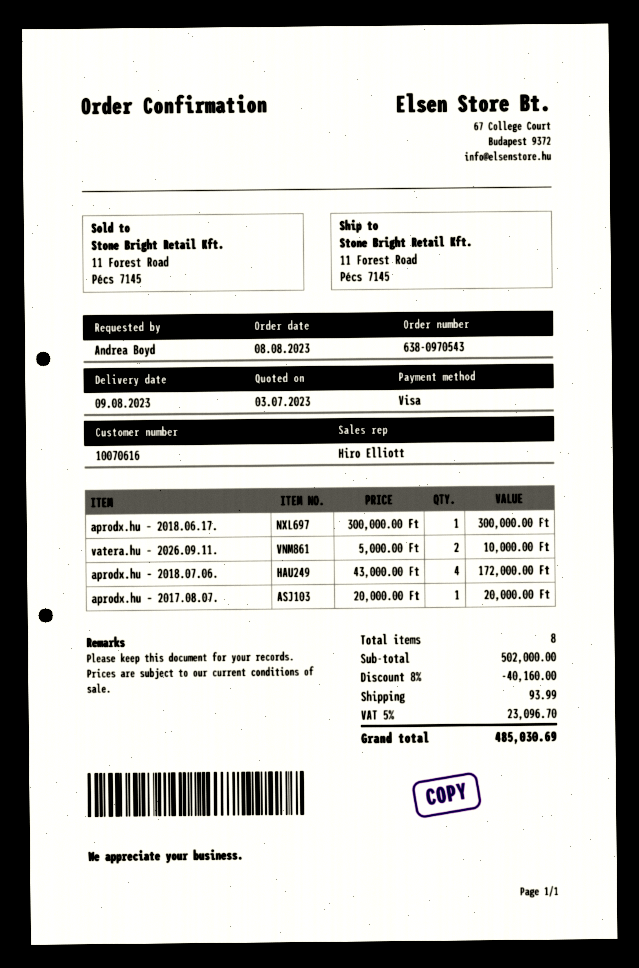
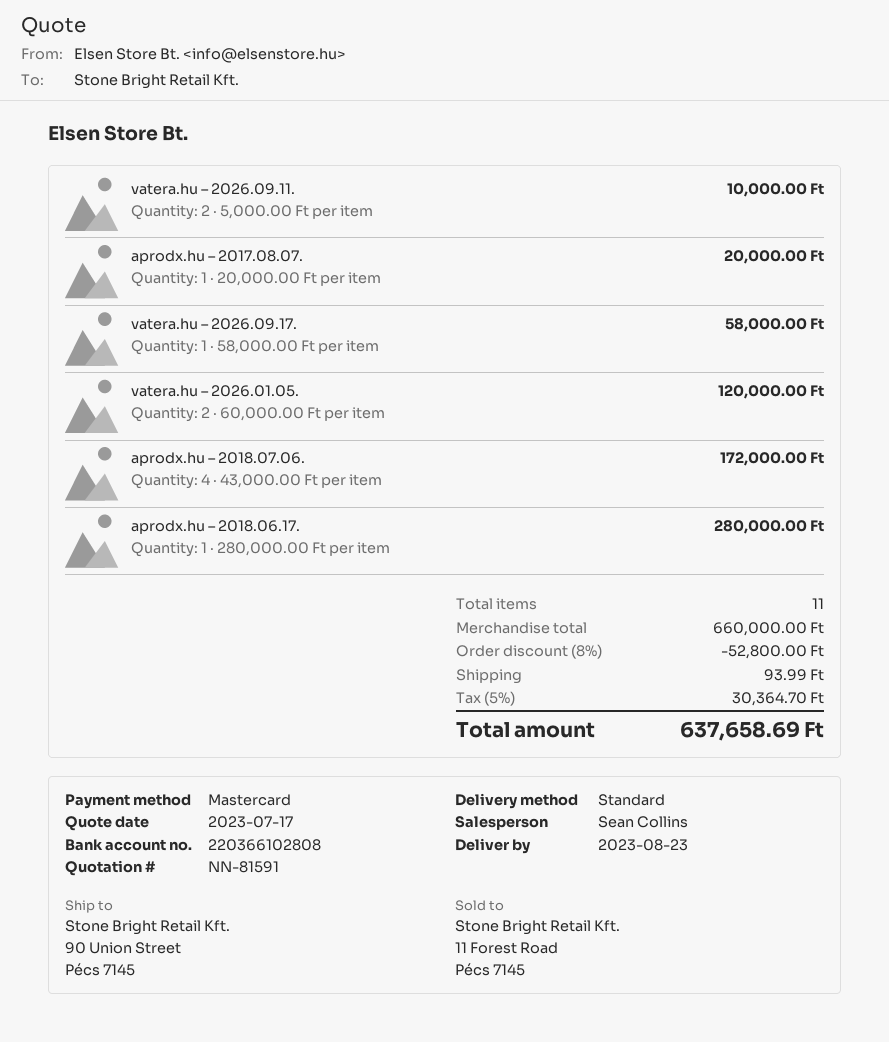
quote date: 2023-07-03 -> 2023-07-17
delivery date: 2023-08-09 -> 2023-08-23
sales rep: Hiro Elliott -> Sean Collins
payment method: Visa -> Mastercard
ship to: 11 Forest Road, Pécs 7145 -> 90 Union Street, Pécs 7145
aprodx.hu – 2018.06.17.: 1 x 300000.00 = 300000.00 -> 1 x 280000.00 = 280000.00
vatera.hu – 2026.09.17.: none -> 1 x 58000.00 = 58000.00
vatera.hu – 2026.01.05.: none -> 2 x 60000.00 = 120000.00
total quantity: 8 -> 11
subtotal: 502000.00 -> 660000.00
discount: 8% = 40160.00 -> 8% = 52800.00
tax: 5% = 23096.70 -> 5% = 30364.70
total: 485030.69 -> 637658.69

